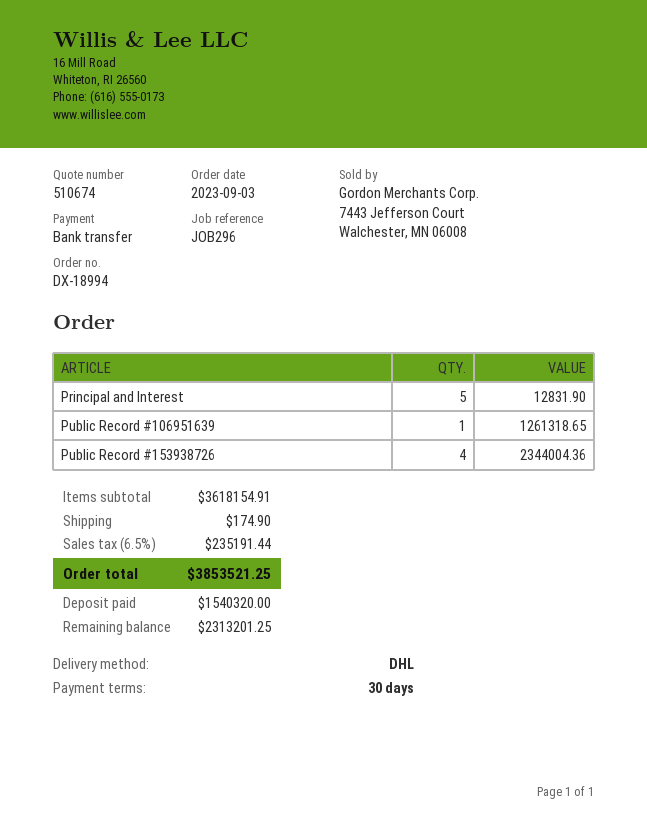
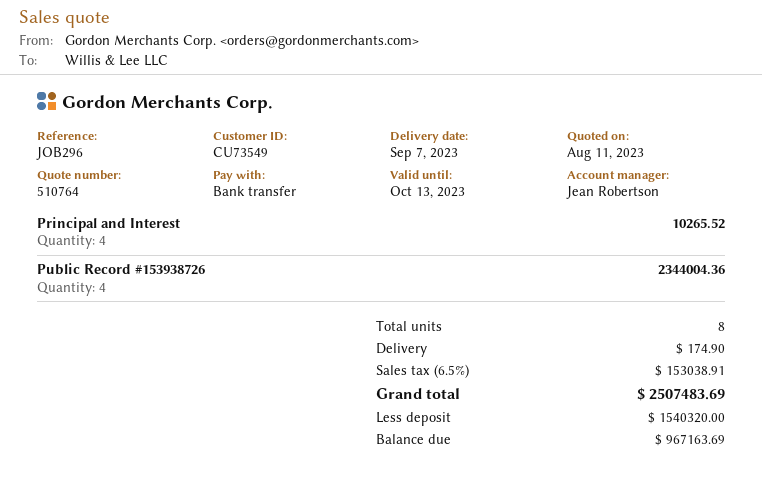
quote number: 510674 -> 510764
Principal and Interest: 5 for 12831.90 -> 4 for 10265.52
Public Record #106951639: 1 for 1261318.65 -> none
tax: 6.5% = 235191.44 -> 6.5% = 153038.91
total: 3853521.25 -> 2507483.69
balance: 2313201.25 -> 967163.69

